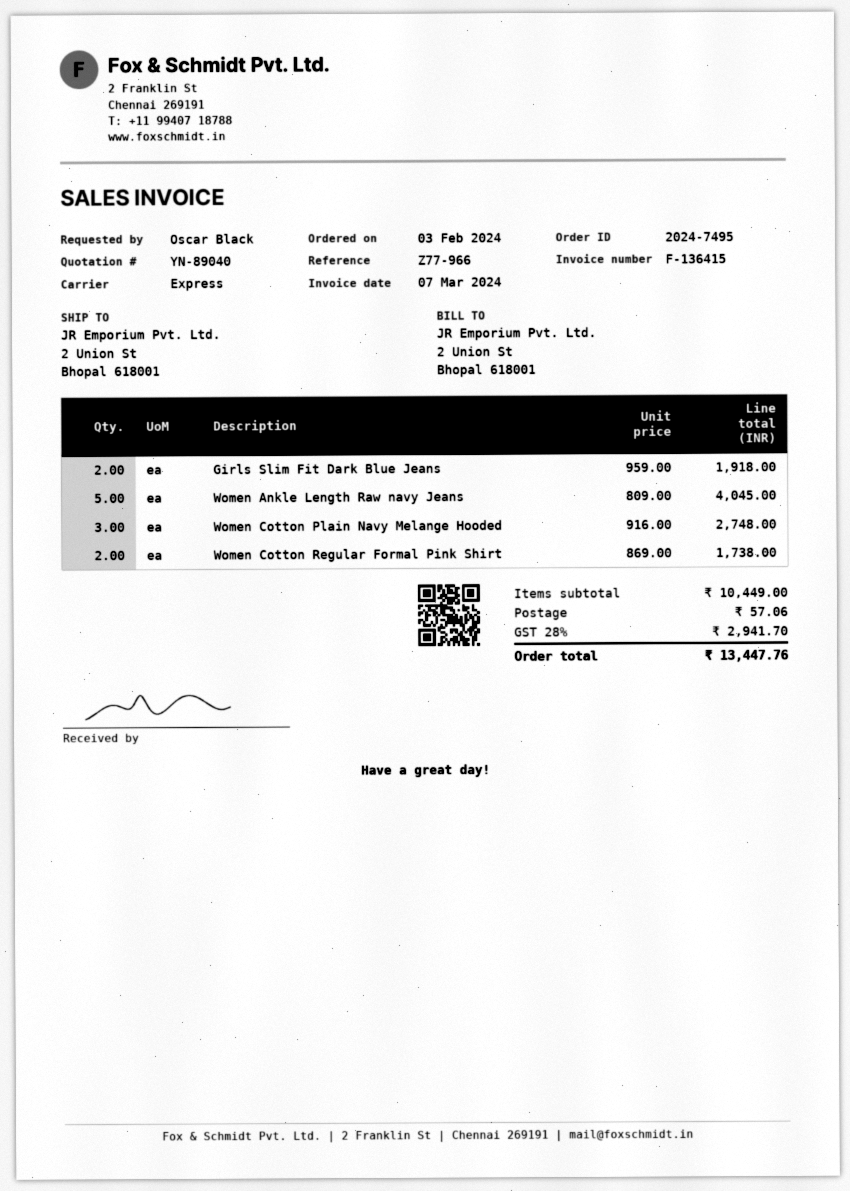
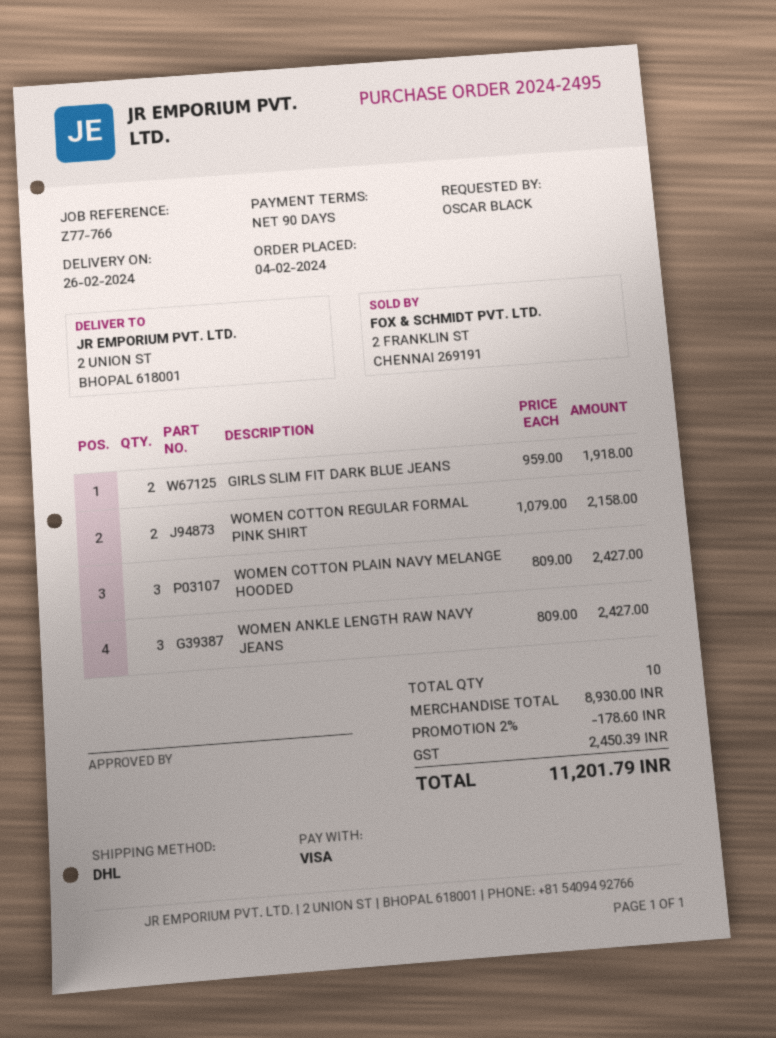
order number: 2024-7495 -> 2024-2495
order date: 2024-02-03 -> 2024-02-04
reference: Z77-966 -> Z77-766
shipping method: express -> DHL
Women Ankle Length Raw navy Jeans: 5 x 809.00 = 4045.00 -> 3 x 809.00 = 2427.00
Women Cotton Plain Navy Melange Hooded: 3 x 916.00 = 2748.00 -> 3 x 809.00 = 2427.00
Women Cotton Regular Formal Pink Shirt: 2 x 869.00 = 1738.00 -> 2 x 1079.00 = 2158.00
subtotal: 10449.00 -> 8930.00
discount: none -> 2% = 178.60
shipping: 57.06 -> none
tax: 2941.70 -> 2450.39
total: 13447.76 -> 11201.79

